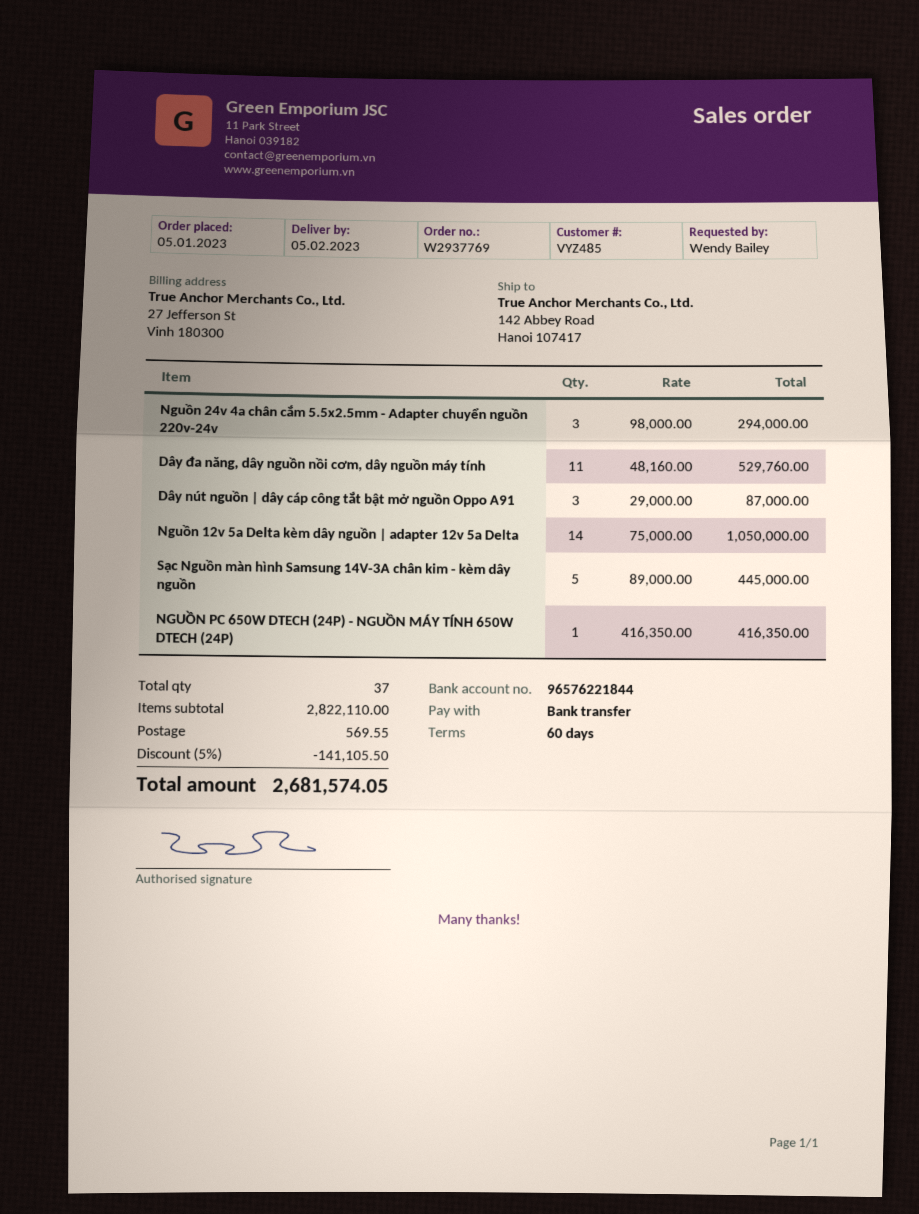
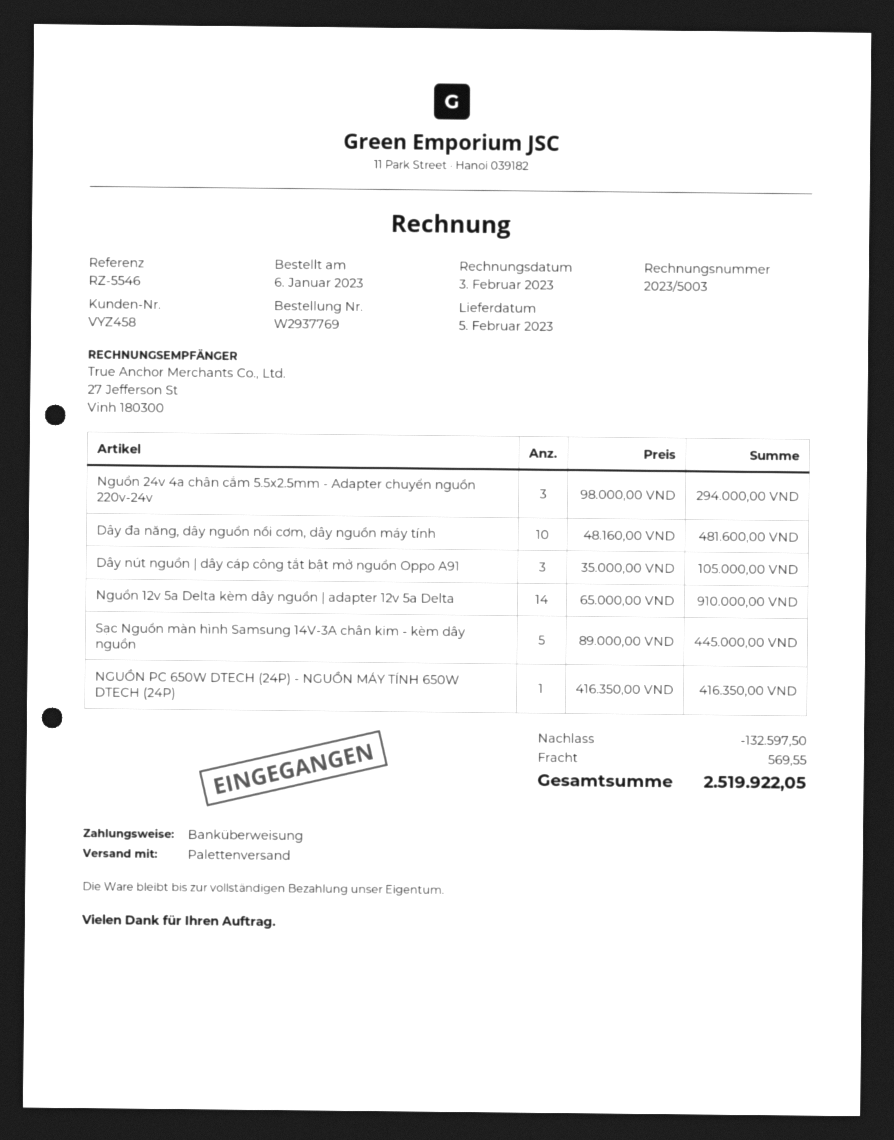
order date: 2023-01-05 -> 2023-01-06
customer number: VYZ485 -> VYZ458
Dây đa năng, dây nguồn nồi cơm, dây nguồn máy tính: 11 x 48160.00 = 529760.00 -> 10 x 48160.00 = 481600.00
Dây nút nguồn | dây cáp công tắt bật mở nguồn Oppo A91: 3 x 29000.00 = 87000.00 -> 3 x 35000.00 = 105000.00
Nguồn 12v 5a Delta kèm dây nguồn | adapter 12v 5a Delta: 14 x 75000.00 = 1050000.00 -> 14 x 65000.00 = 910000.00
discount: 141105.50 -> 132597.50
total: 2681574.05 -> 2519922.05

